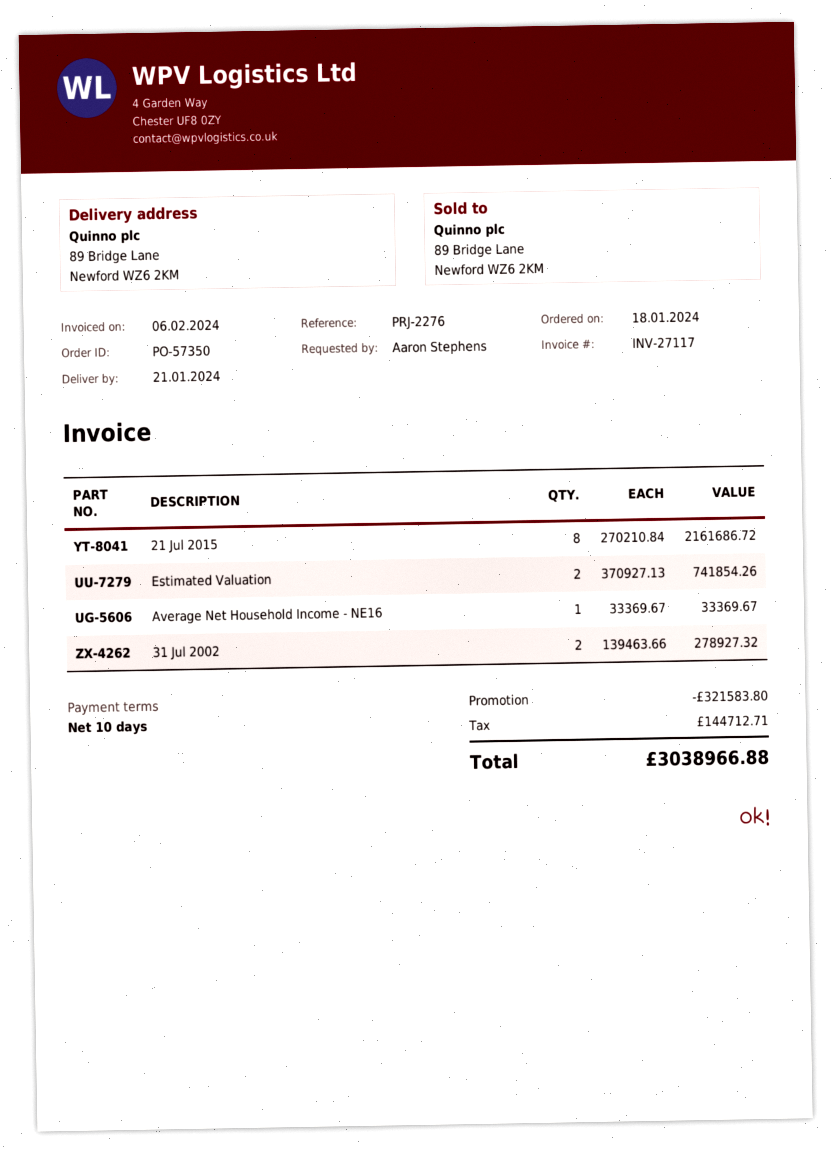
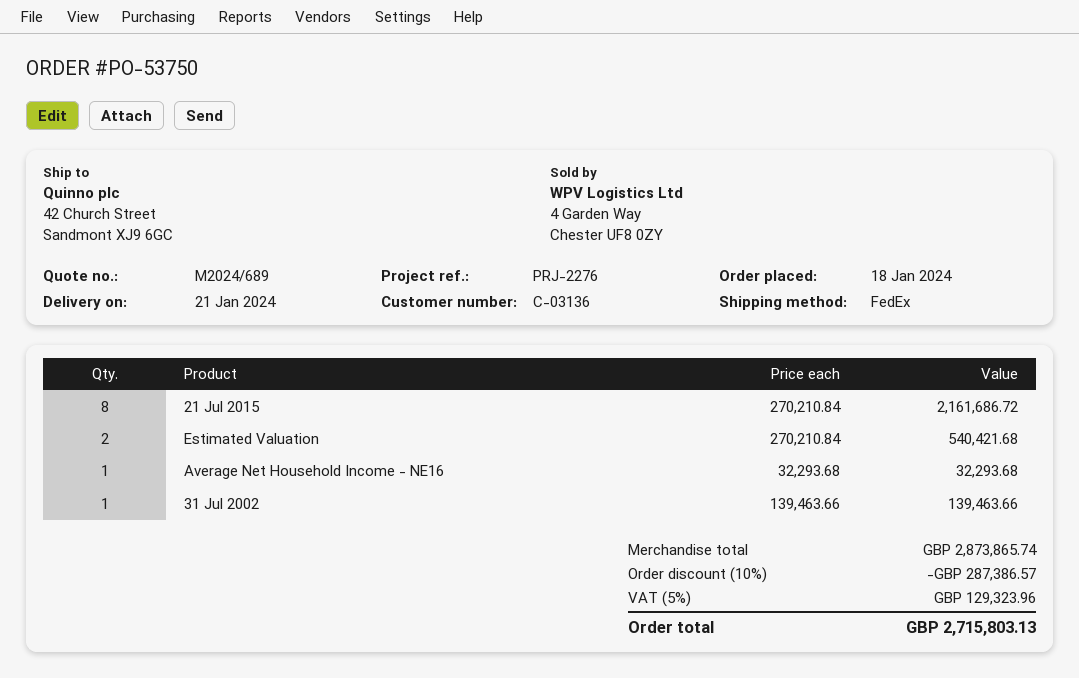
order number: PO-57350 -> PO-53750
ship to: 89 Bridge Lane, Newford WZ6 2KM -> 42 Church Street, Sandmont XJ9 6GC
Estimated Valuation: 2 x 370927.13 = 741854.26 -> 2 x 270210.84 = 540421.68
Average Net Household Income - NE16: 1 x 33369.67 = 33369.67 -> 1 x 32293.68 = 32293.68
31 Jul 2002: 2 x 139463.66 = 278927.32 -> 1 x 139463.66 = 139463.66
discount: 321583.80 -> 287386.57
tax: 144712.71 -> 129323.96
total: 3038966.88 -> 2715803.13

